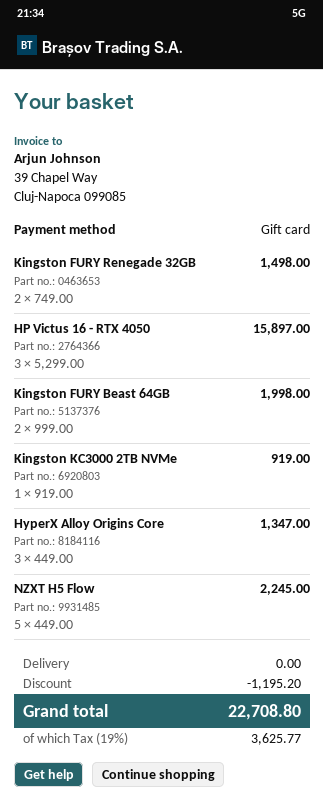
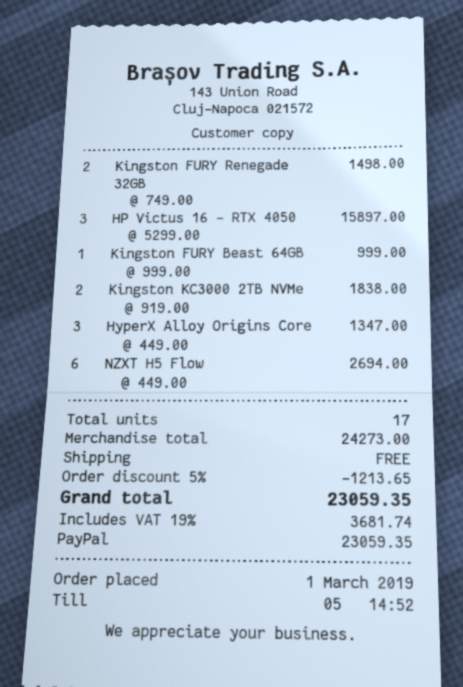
payment method: gift card -> PayPal
Kingston FURY Beast 64GB: 2 x 999.00 = 1998.00 -> 1 x 999.00 = 999.00
Kingston KC3000 2TB NVMe: 1 x 919.00 = 919.00 -> 2 x 919.00 = 1838.00
NZXT H5 Flow: 5 x 449.00 = 2245.00 -> 6 x 449.00 = 2694.00
discount: 1195.20 -> 1213.65
tax: 19% = 3625.77 -> 19% = 3681.74
total: 22708.80 -> 23059.35

